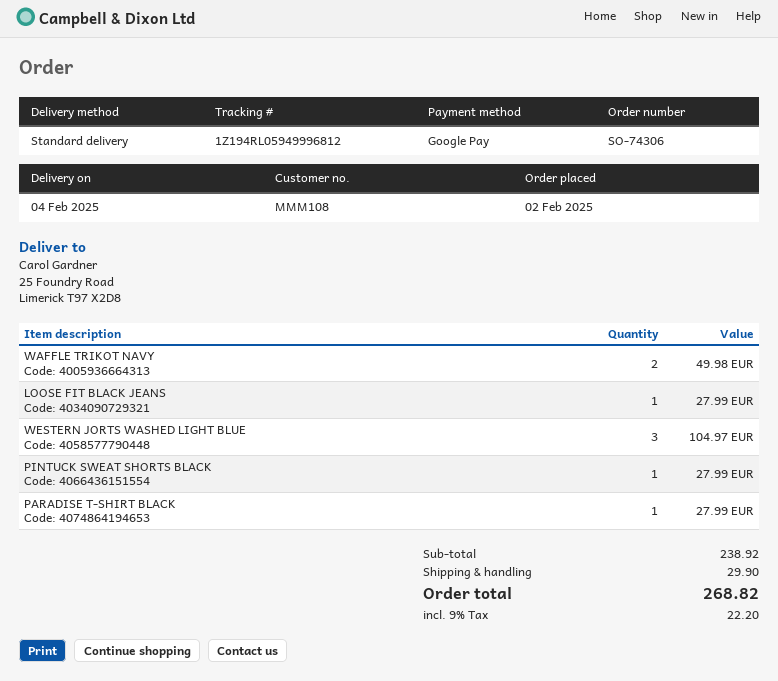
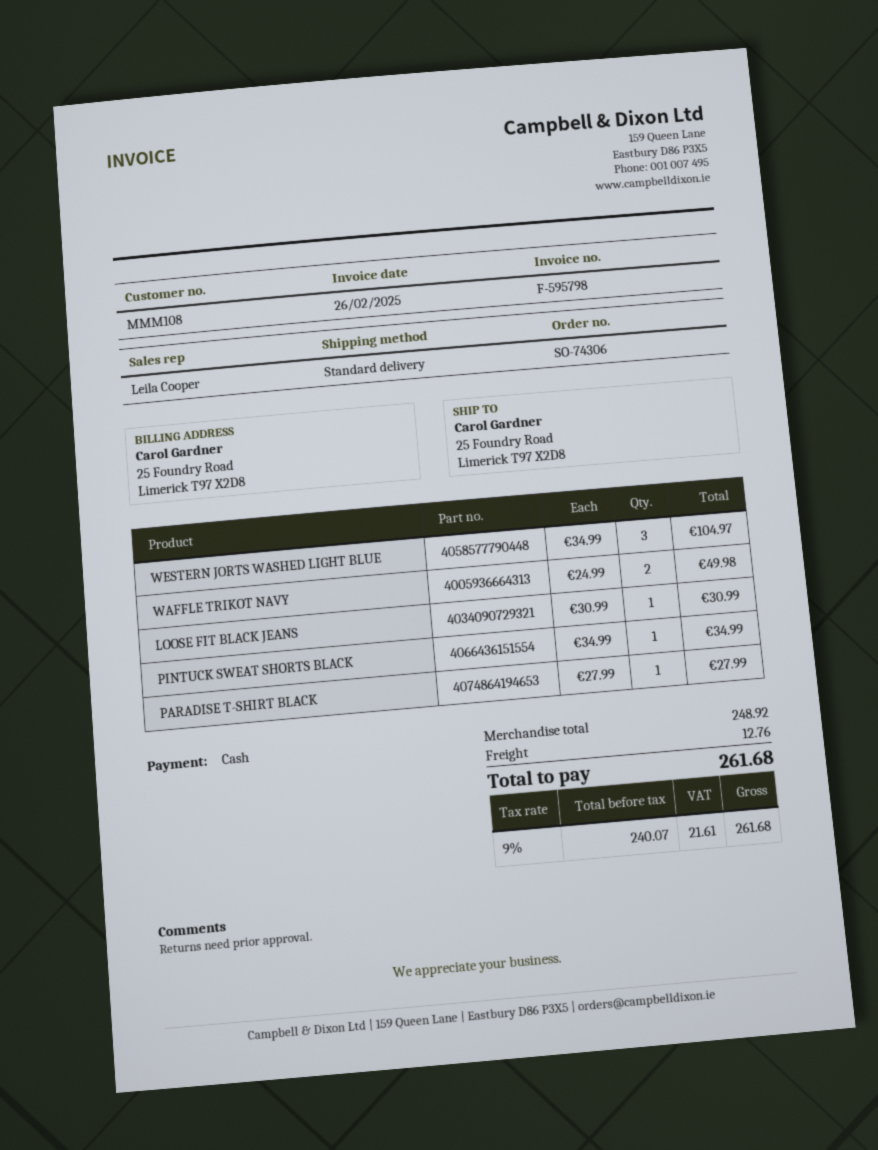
payment method: Google Pay -> cash
LOOSE FIT BLACK JEANS: 1 for 27.99 -> 1 for 30.99
PINTUCK SWEAT SHORTS BLACK: 1 for 27.99 -> 1 for 34.99
subtotal: 238.92 -> 248.92
shipping: 29.90 -> 12.76
tax: 9% = 22.20 -> 9% = 21.61
total: 268.82 -> 261.68

